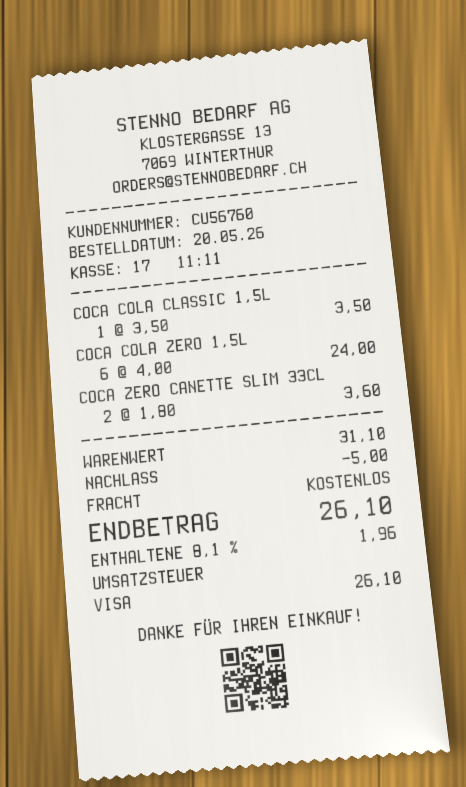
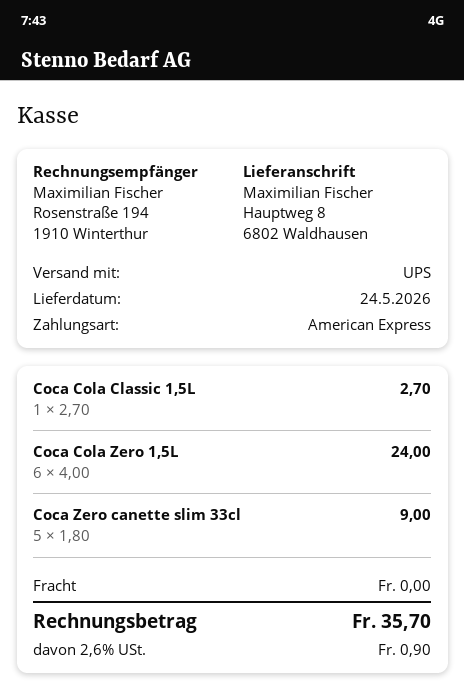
payment method: Visa -> American Express
COCA COLA CLASSIC 1,5L: 1 x 3.50 = 3.50 -> 1 x 2.70 = 2.70
COCA ZERO CANETTE SLIM 33CL: 2 x 1.80 = 3.60 -> 5 x 1.80 = 9.00
discount: 5.00 -> none
tax: 8.1% = 1.96 -> 2.6% = 0.90
total: 26.10 -> 35.70

